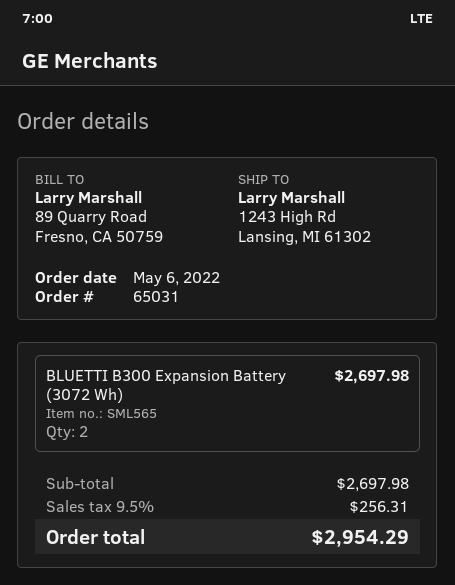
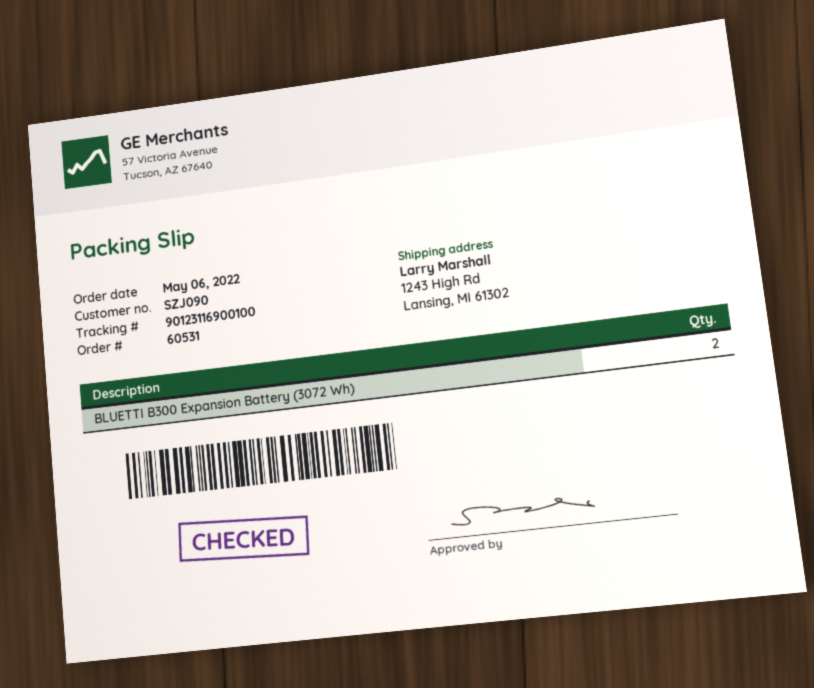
order number: 65031 -> 60531

